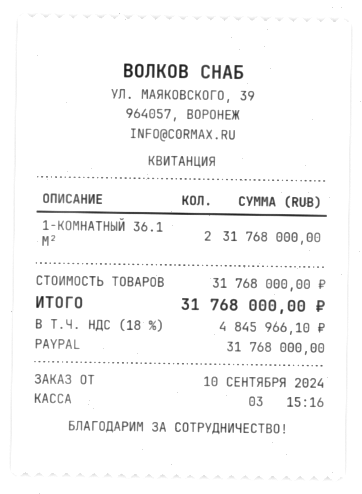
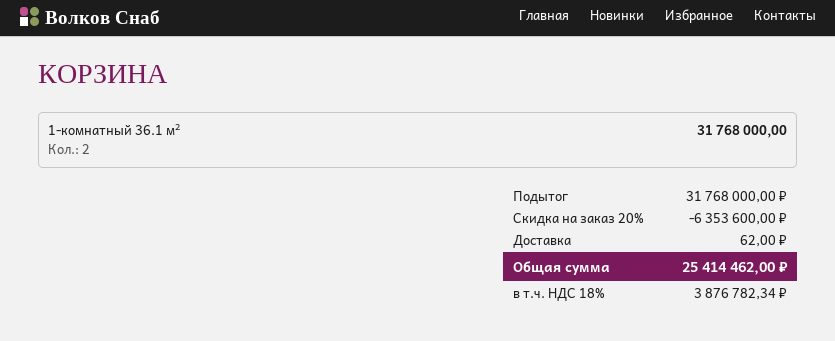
discount: none -> 20% = 6353600.00
shipping: none -> 62.00
tax: 18% = 4845966.10 -> 18% = 3876782.34
total: 31768000.00 -> 25414462.00

